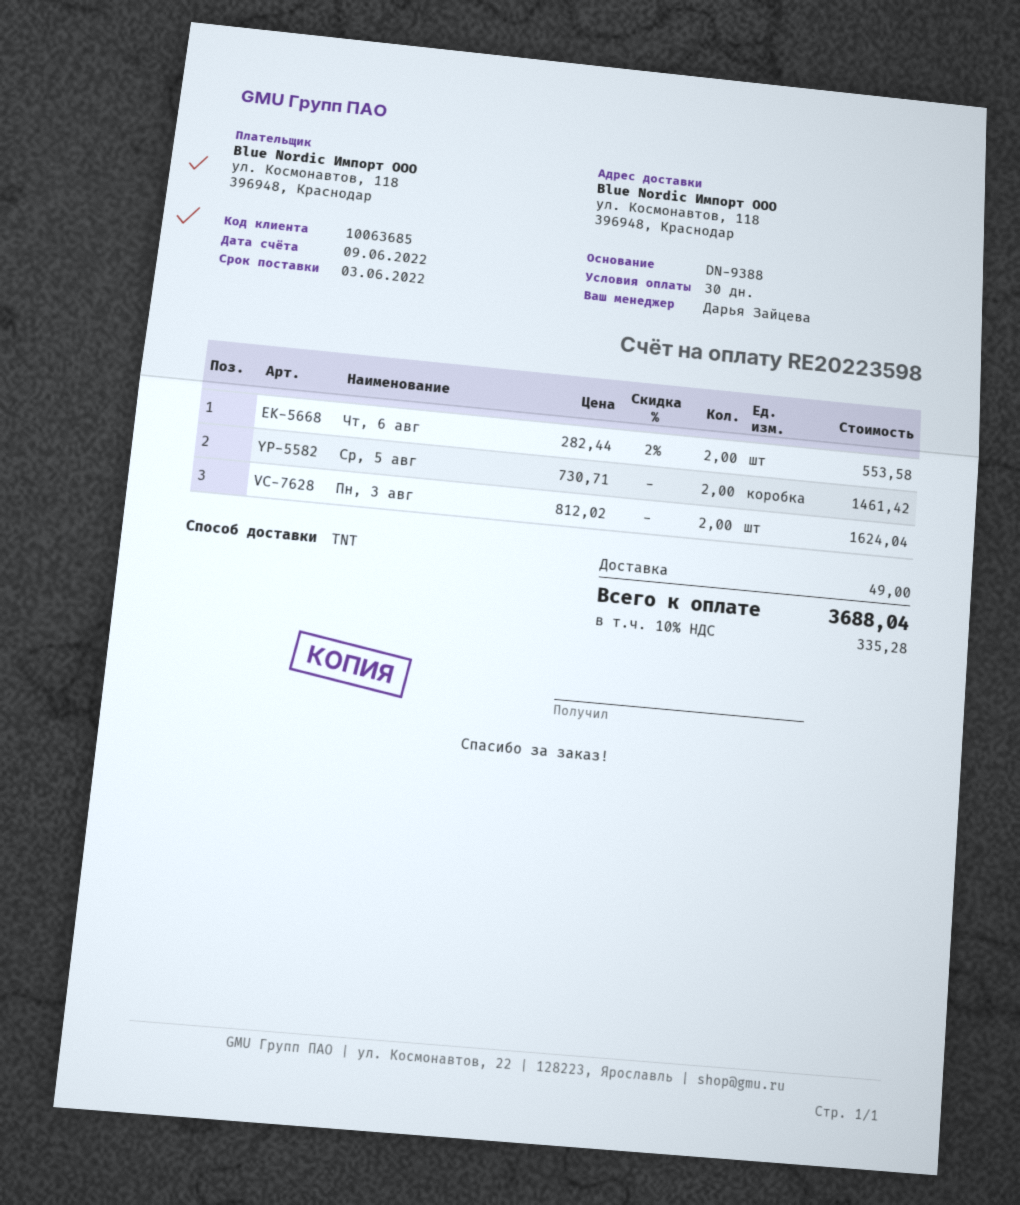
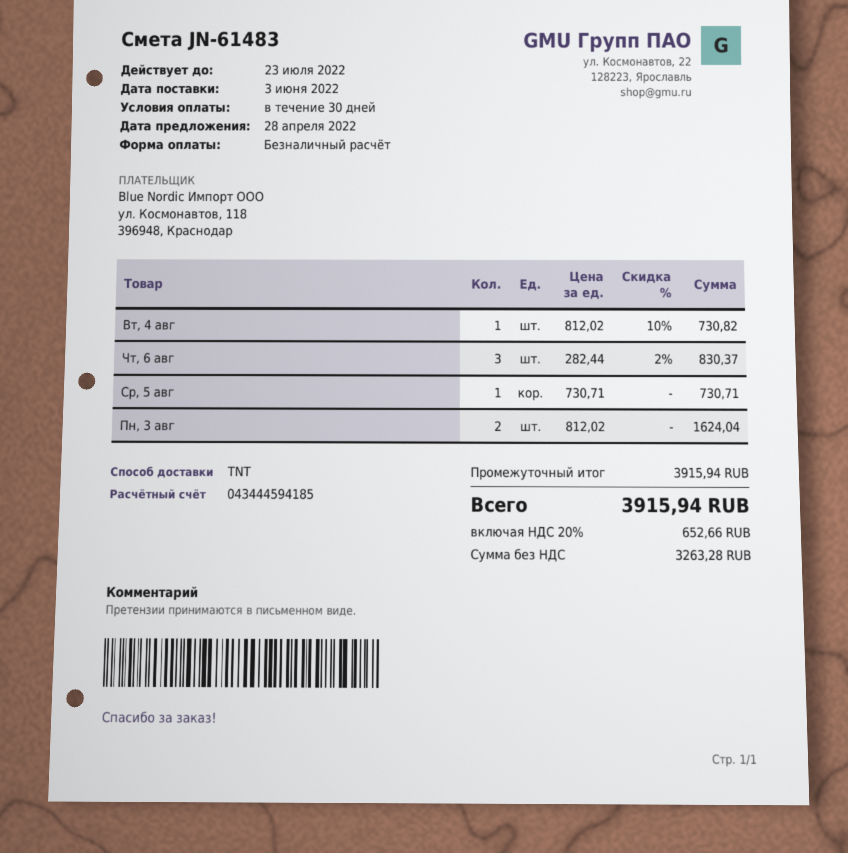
Чт, 6 авг: 2 x 282.44 - 2% = 553.58 -> 3 x 282.44 - 2% = 830.37
Ср, 5 авг: 2 x 730.71 = 1461.42 -> 1 x 730.71 = 730.71
Вт, 4 авг: none -> 1 x 812.02 - 10% = 730.82
shipping: 49.00 -> none
tax: 10% = 335.28 -> 20% = 652.66
total: 3688.04 -> 3915.94

